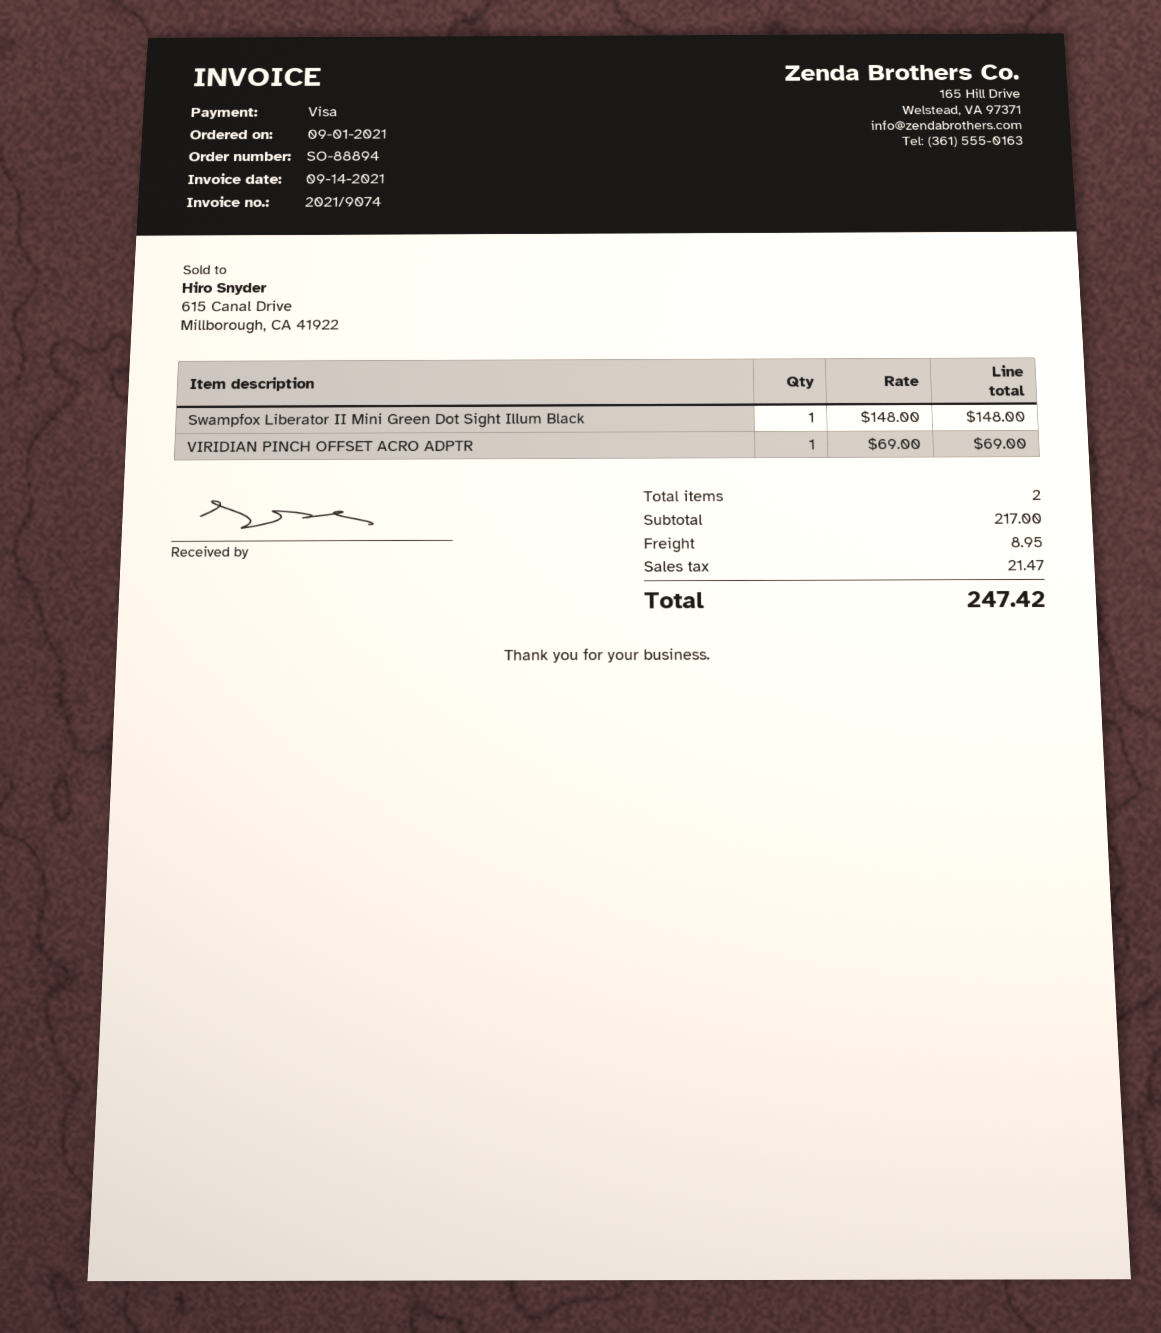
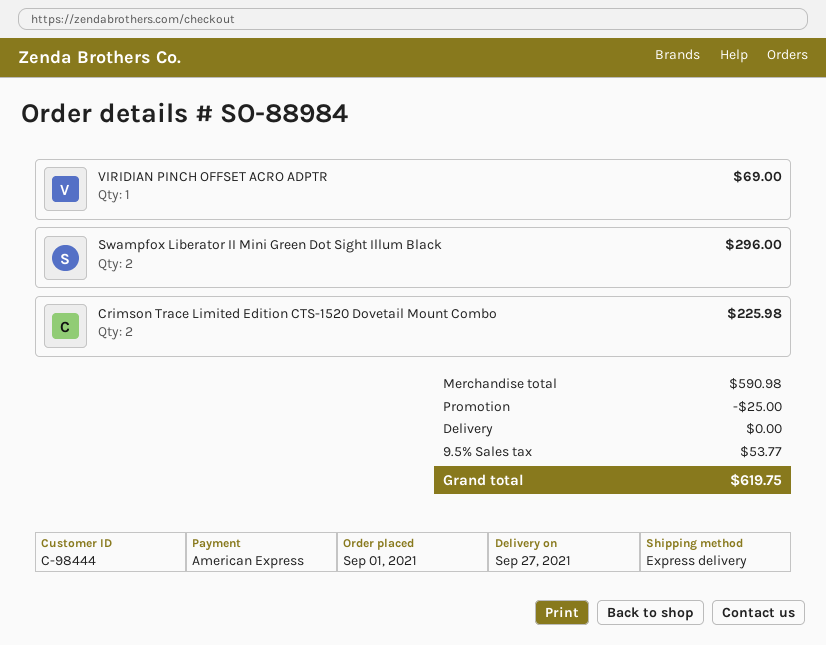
order number: SO-88894 -> SO-88984
payment method: Visa -> American Express
Swampfox Liberator II Mini Green Dot Sight Illum Black: 1 for 148.00 -> 2 for 296.00
Crimson Trace Limited Edition CTS-1520 Dovetail Mount Combo: none -> 2 for 225.98
subtotal: 217.00 -> 590.98
discount: none -> 25.00
shipping: 8.95 -> 0.00
tax: 21.47 -> 53.77
total: 247.42 -> 619.75

